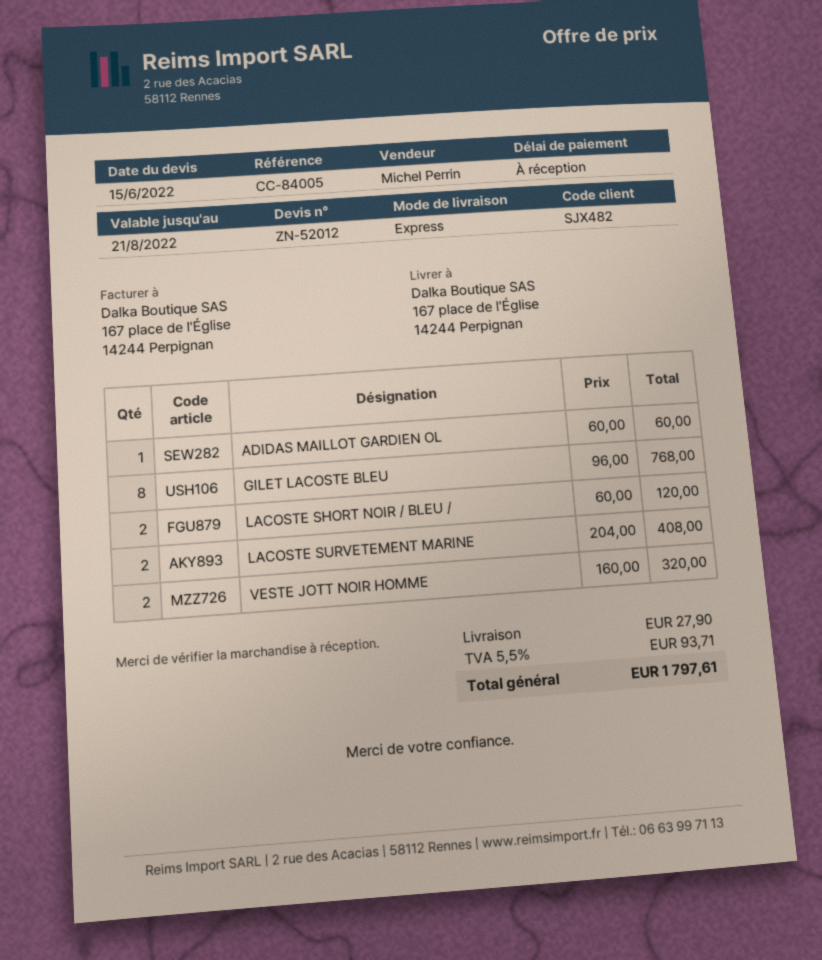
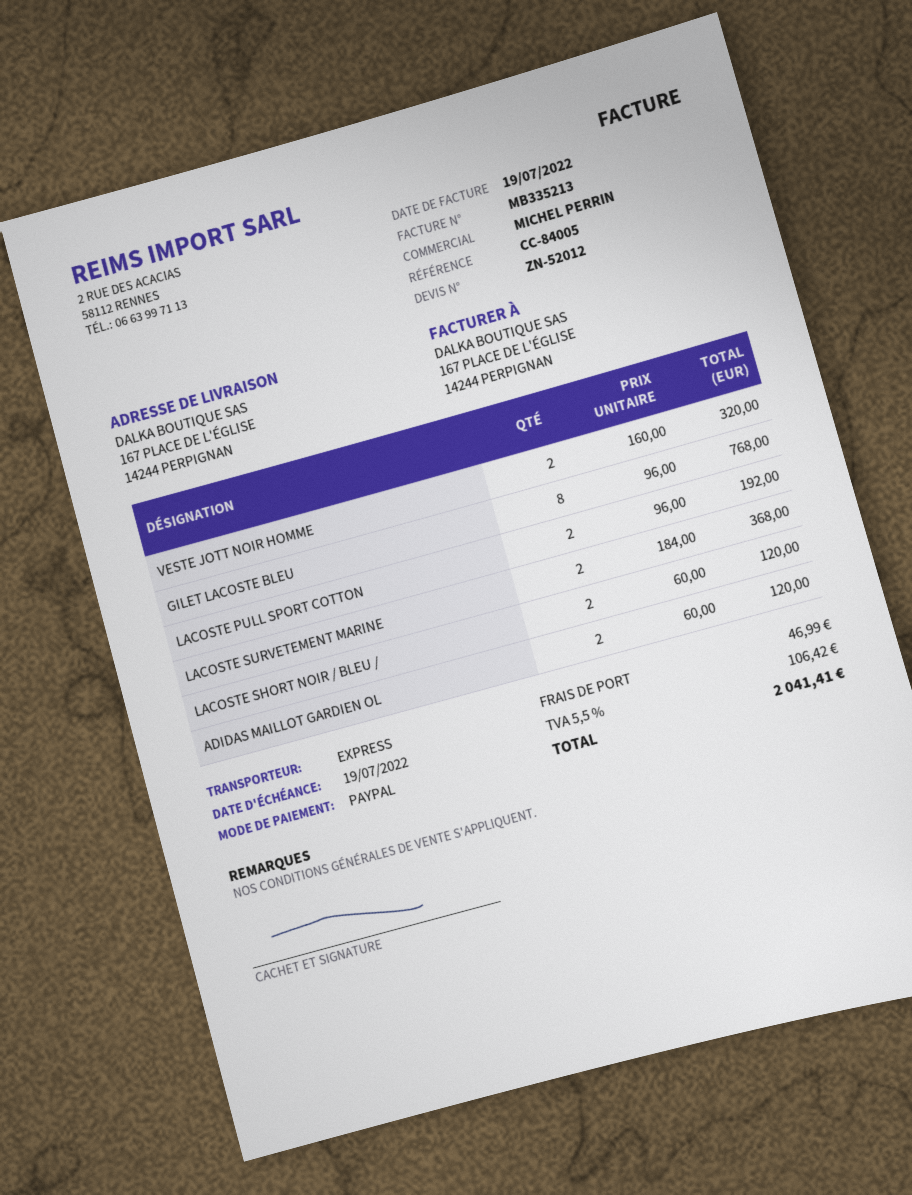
ADIDAS MAILLOT GARDIEN OL: 1 x 60.00 = 60.00 -> 2 x 60.00 = 120.00
LACOSTE SURVETEMENT MARINE: 2 x 204.00 = 408.00 -> 2 x 184.00 = 368.00
LACOSTE PULL SPORT COTTON: none -> 2 x 96.00 = 192.00
shipping: 27.90 -> 46.99
tax: 5.5% = 93.71 -> 5.5% = 106.42
total: 1797.61 -> 2041.41

